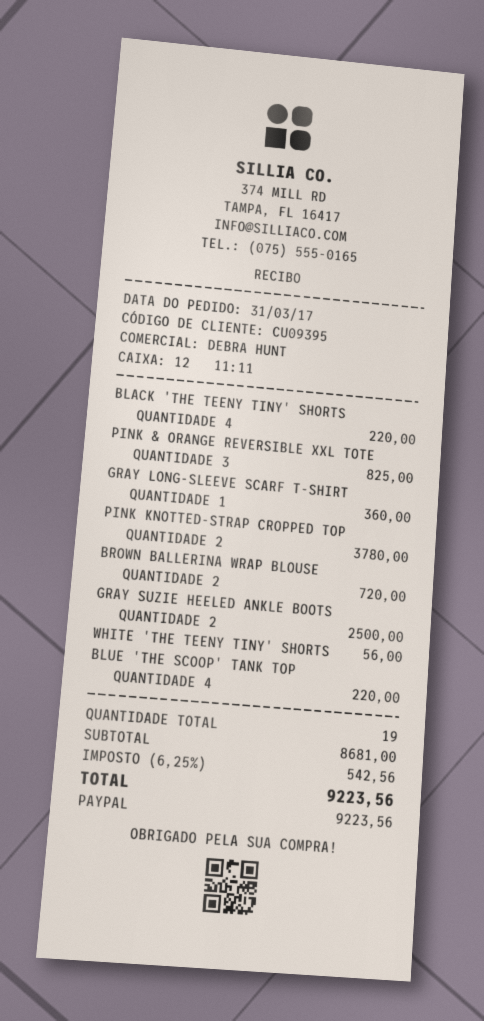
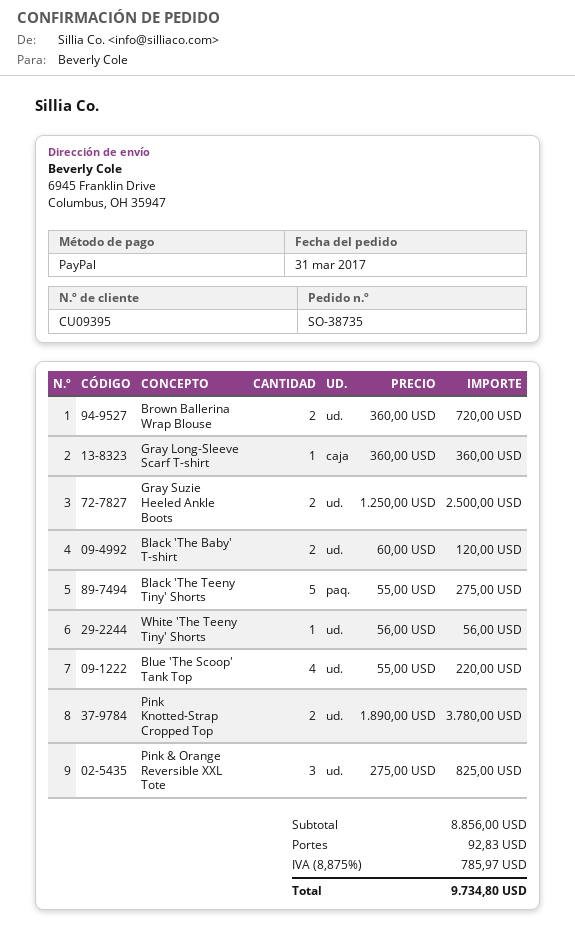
BLACK 'THE TEENY TINY' SHORTS: 4 for 220.00 -> 5 for 275.00
Black 'The Baby' T-shirt: none -> 2 for 120.00
subtotal: 8681.00 -> 8856.00
shipping: none -> 92.83
tax: 6.25% = 542.56 -> 8.875% = 785.97
total: 9223.56 -> 9734.80

